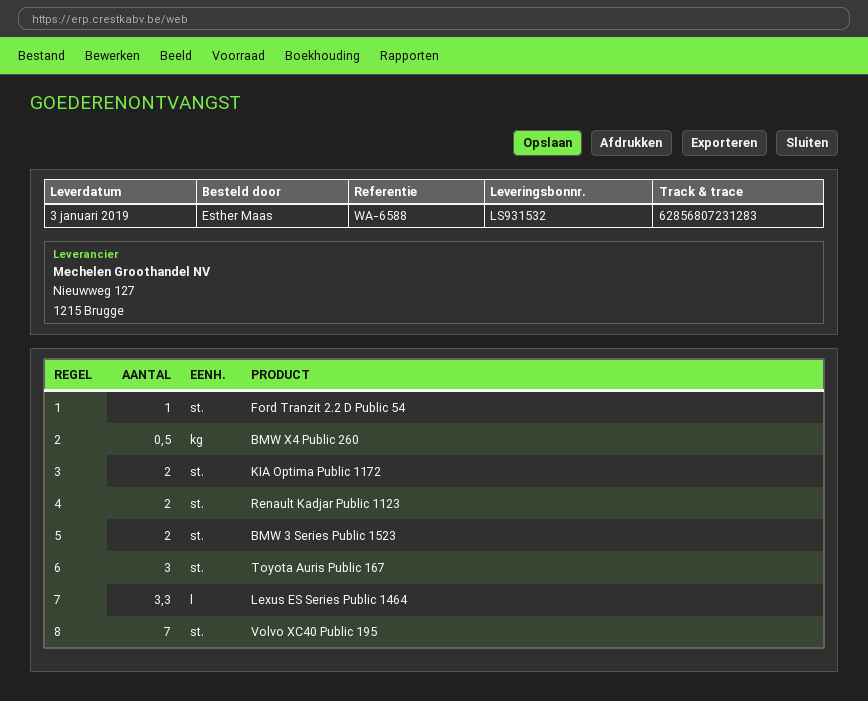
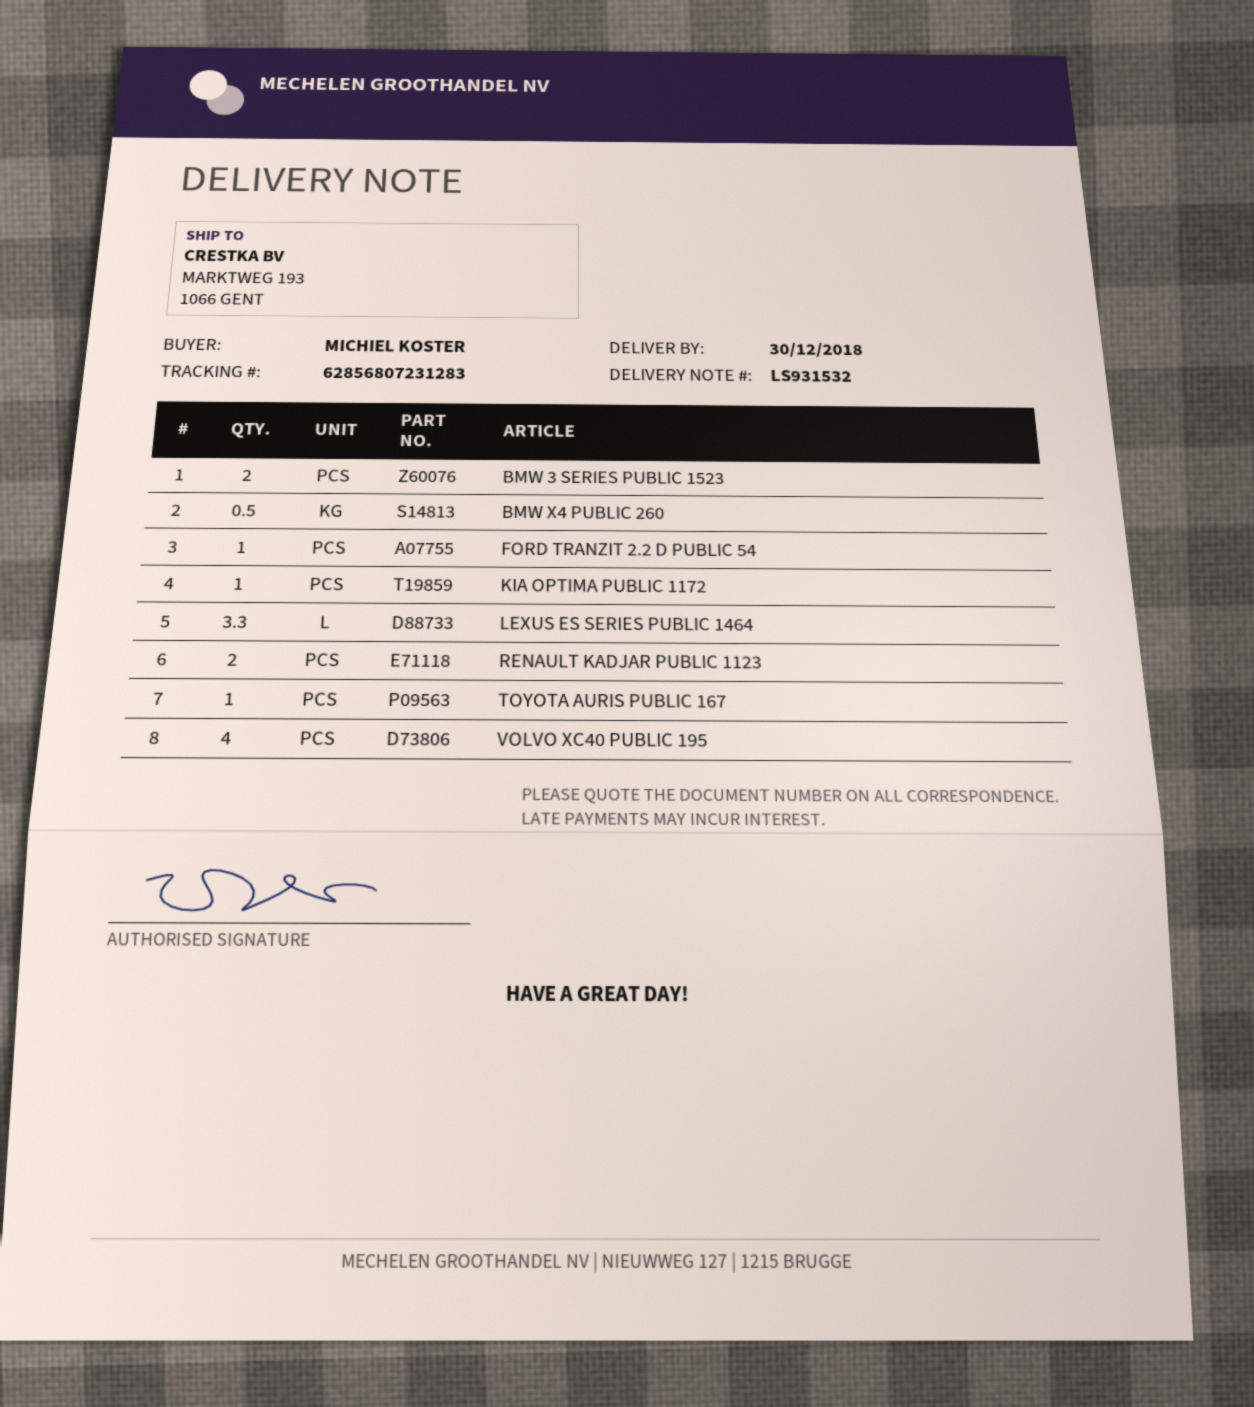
delivery date: 2019-01-03 -> 2018-12-30
ordered by: Esther Maas -> MICHIEL KOSTER
KIA Optima Public 1172: 2 -> 1
Toyota Auris Public 167: 3 -> 1
Volvo XC40 Public 195: 7 -> 4

